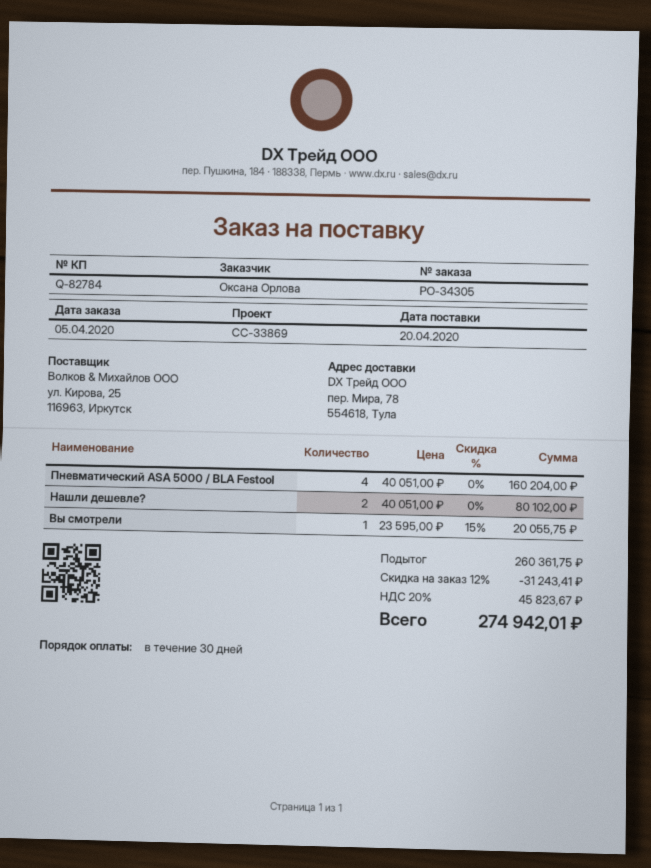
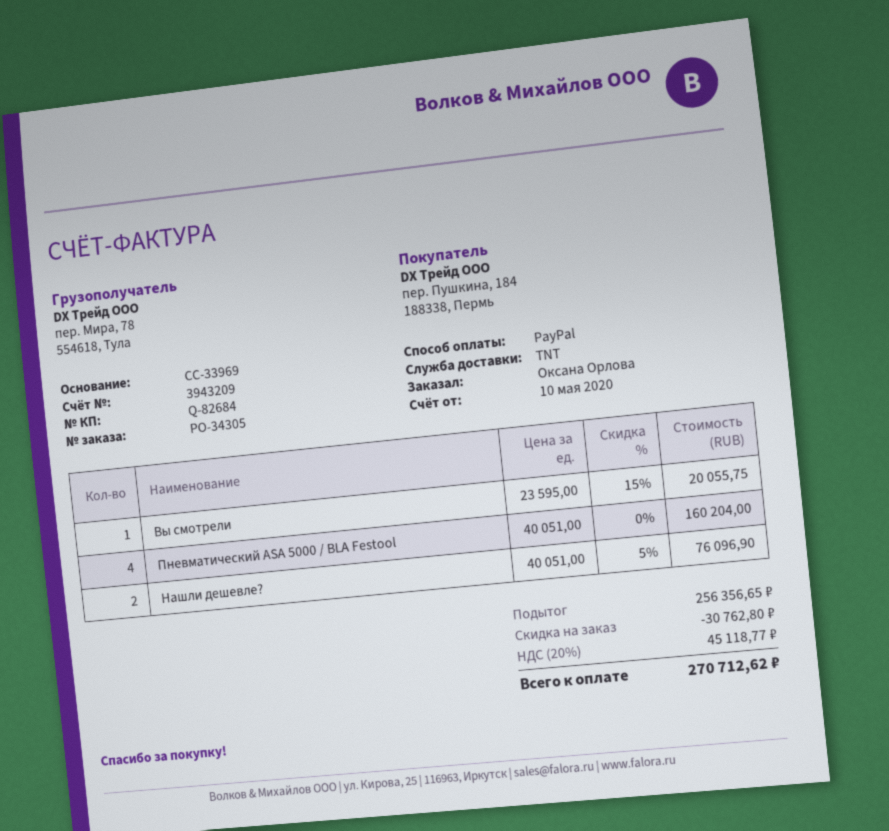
quote number: Q-82784 -> Q-82684
reference: CC-33869 -> CC-33969
Нашли дешевле?: 2 x 40051.00 = 80102.00 -> 2 x 40051.00 - 5% = 76096.90
subtotal: 260361.75 -> 256356.65
discount: 31243.41 -> 30762.80
tax: 20% = 45823.67 -> 20% = 45118.77
total: 274942.01 -> 270712.62

